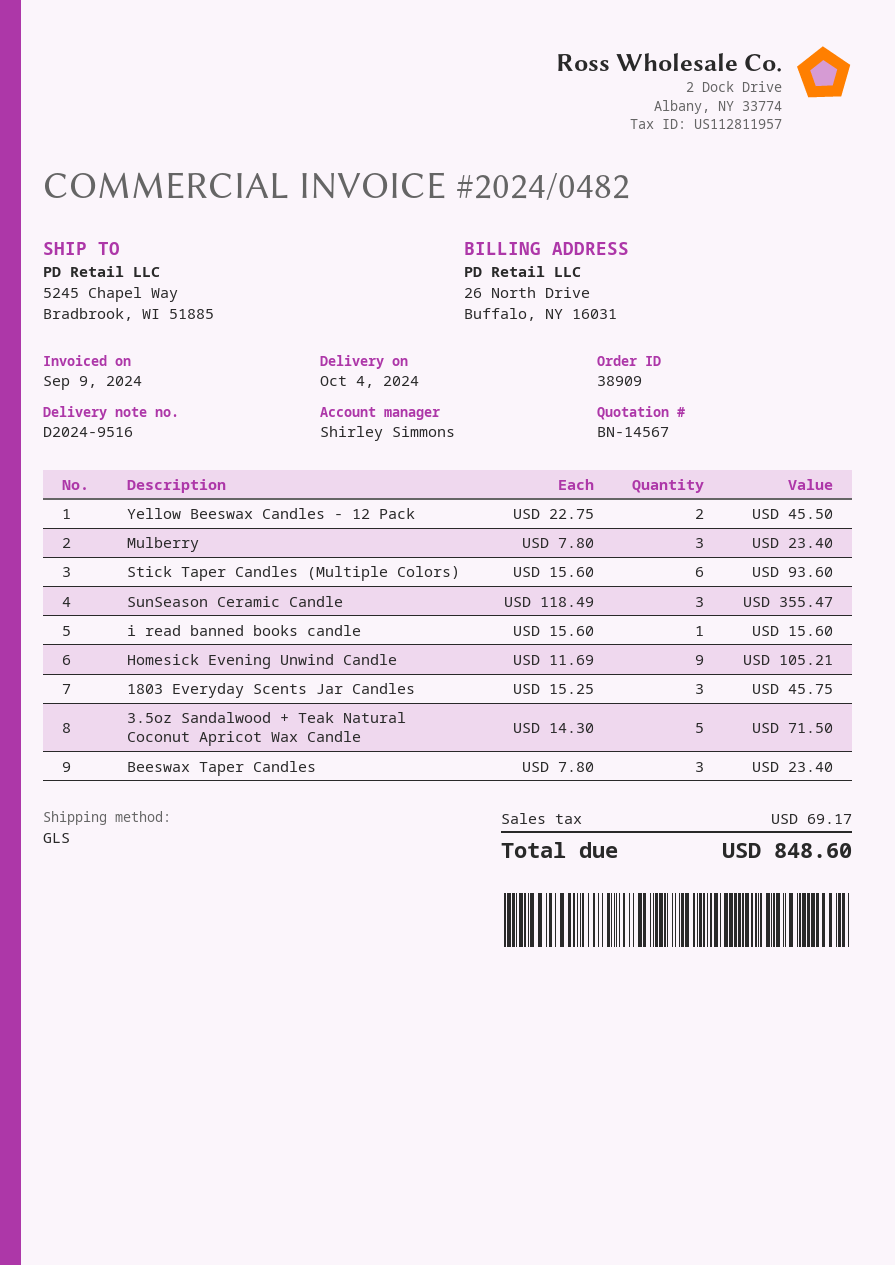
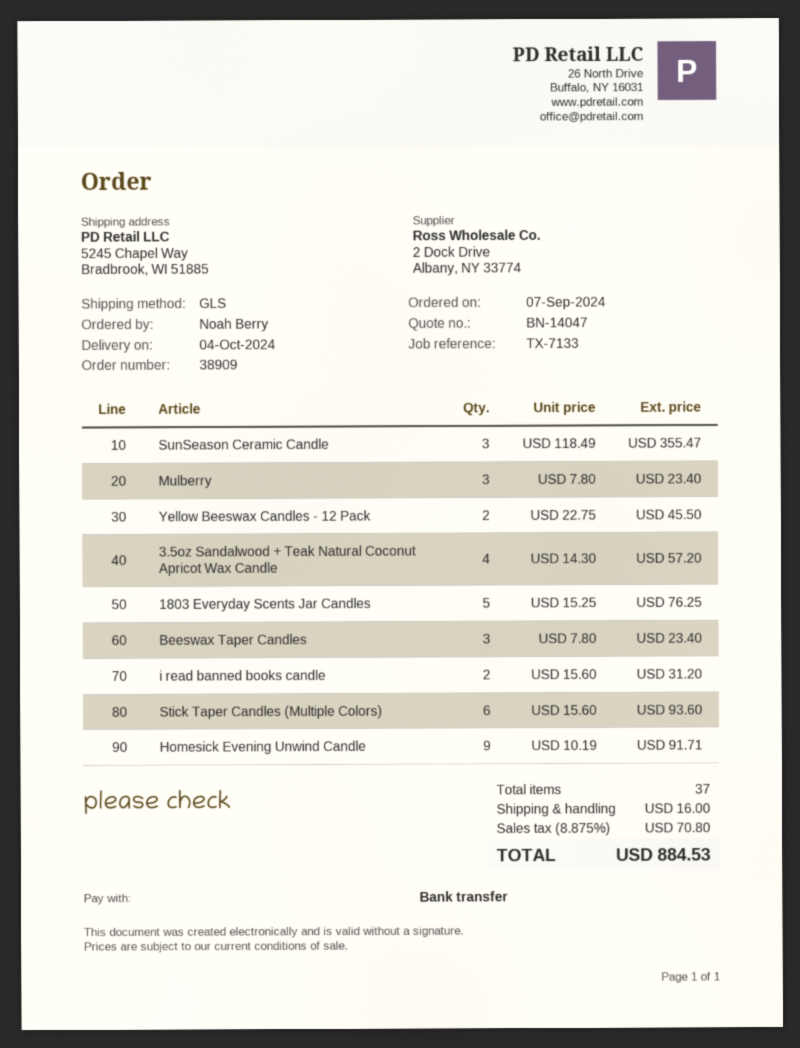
quote number: BN-14567 -> BN-14047
i read banned books candle: 1 x 15.60 = 15.60 -> 2 x 15.60 = 31.20
Homesick Evening Unwind Candle: 9 x 11.69 = 105.21 -> 9 x 10.19 = 91.71
1803 Everyday Scents Jar Candles: 3 x 15.25 = 45.75 -> 5 x 15.25 = 76.25
3.5oz Sandalwood + Teak Natural Coconut Apricot Wax Candle: 5 x 14.30 = 71.50 -> 4 x 14.30 = 57.20
shipping: none -> 16.00
tax: 69.17 -> 70.80
total: 848.60 -> 884.53

